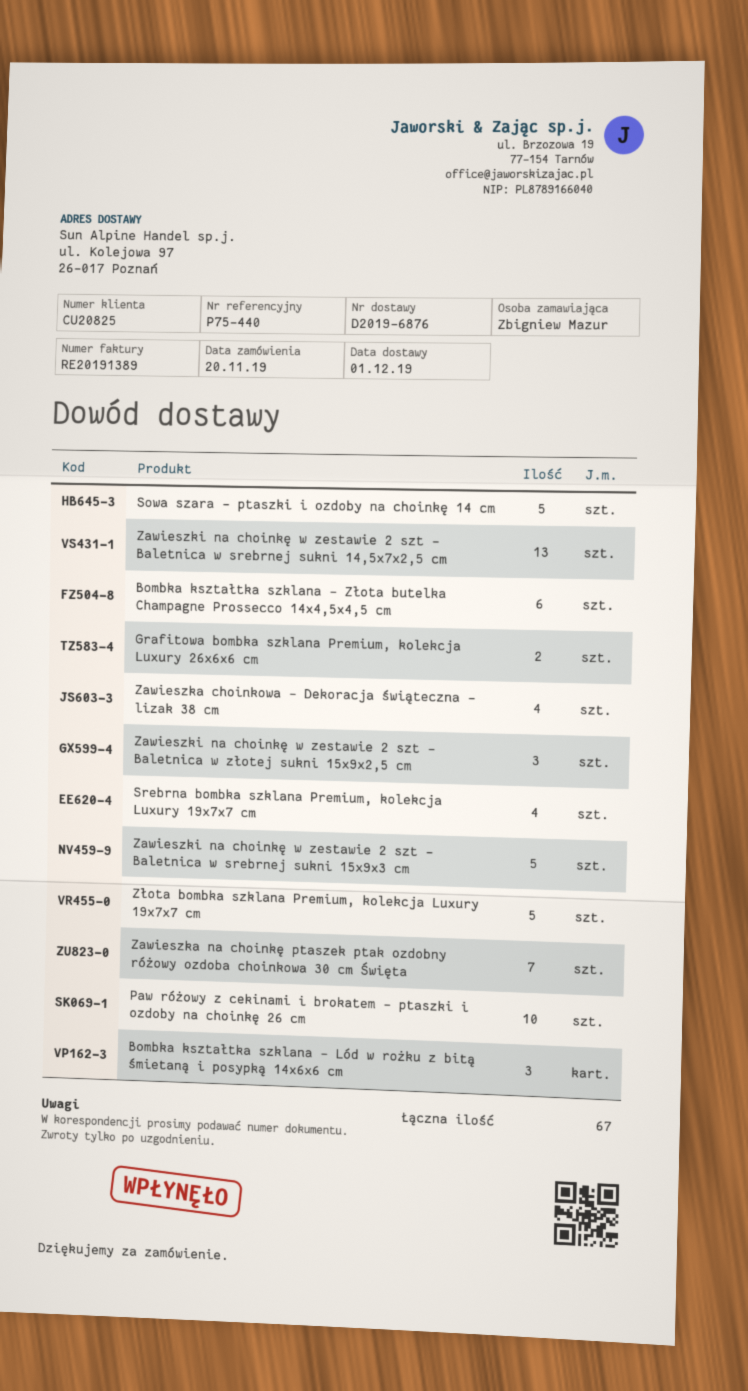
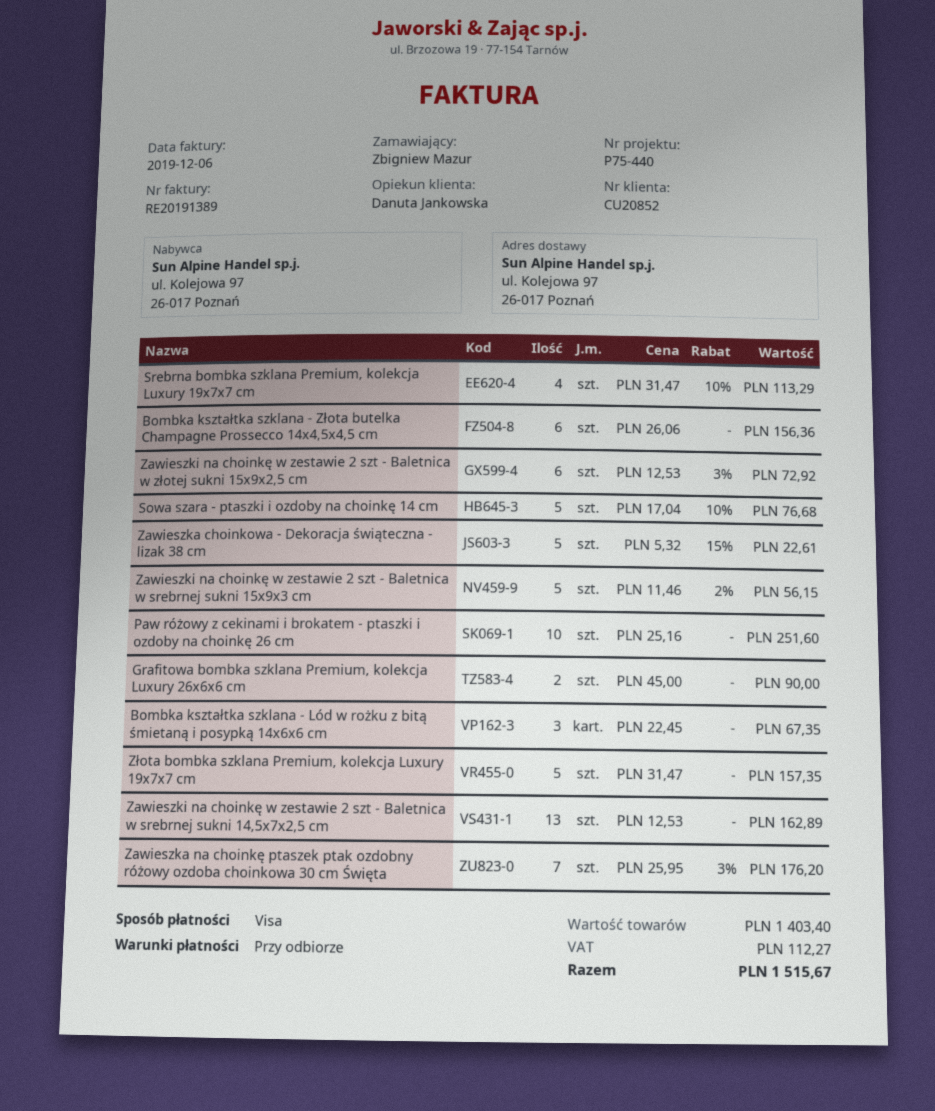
customer number: CU20825 -> CU20852
Zawieszka choinkowa - Dekoracja świąteczna - lizak 38 cm: 4 -> 5
Zawieszki na choinkę w zestawie 2 szt - Baletnica w złotej sukni 15x9x2,5 cm: 3 -> 6

